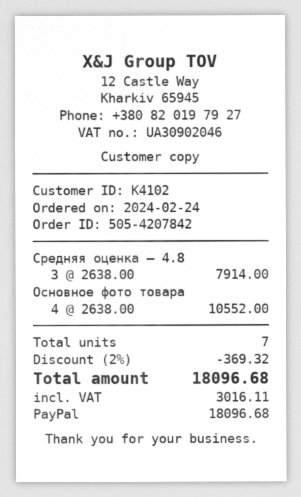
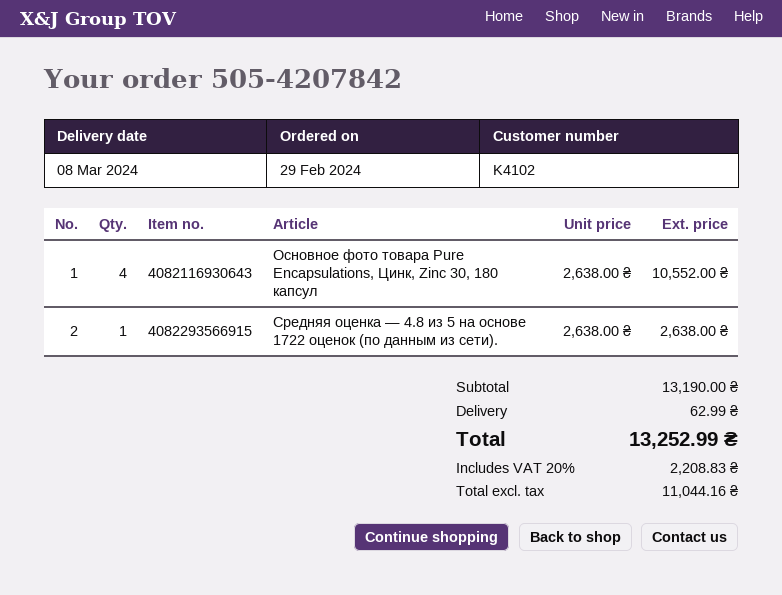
order date: 2024-02-24 -> 2024-02-29
Средняя оценка — 4.8: 3 x 2638.00 = 7914.00 -> 1 x 2638.00 = 2638.00
discount: 2% = 369.32 -> none
shipping: none -> 62.99
tax: 3016.11 -> 2208.83
total: 18096.68 -> 13252.99

